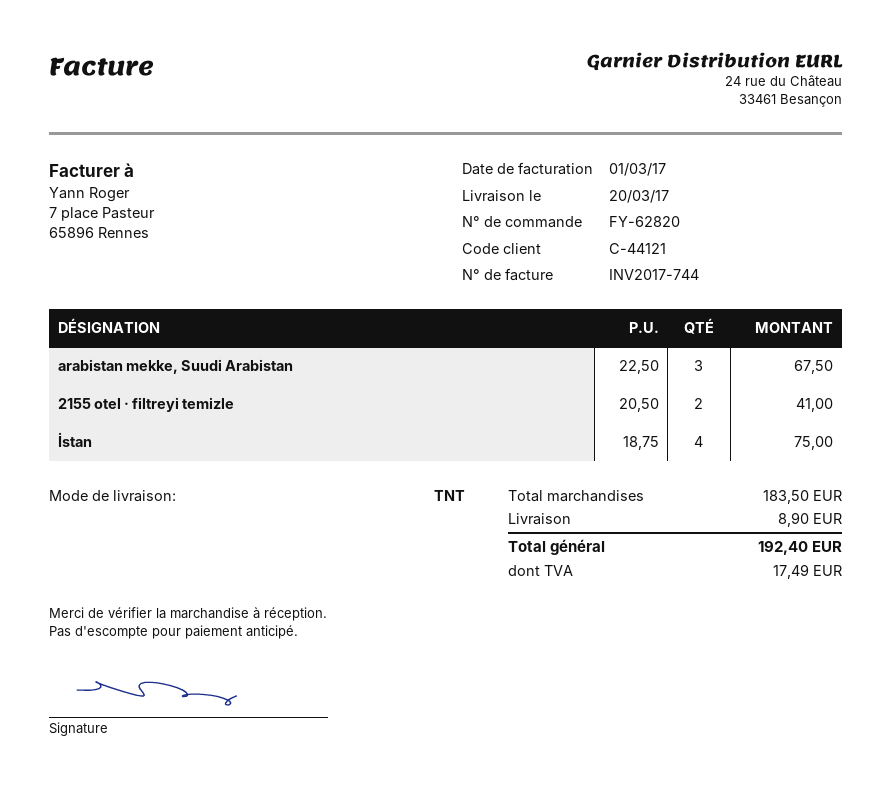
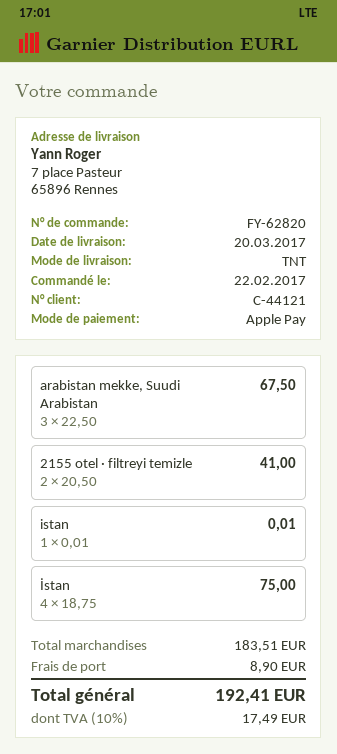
istan: none -> 1 x 0.01 = 0.01
subtotal: 183.50 -> 183.51
total: 192.40 -> 192.41

